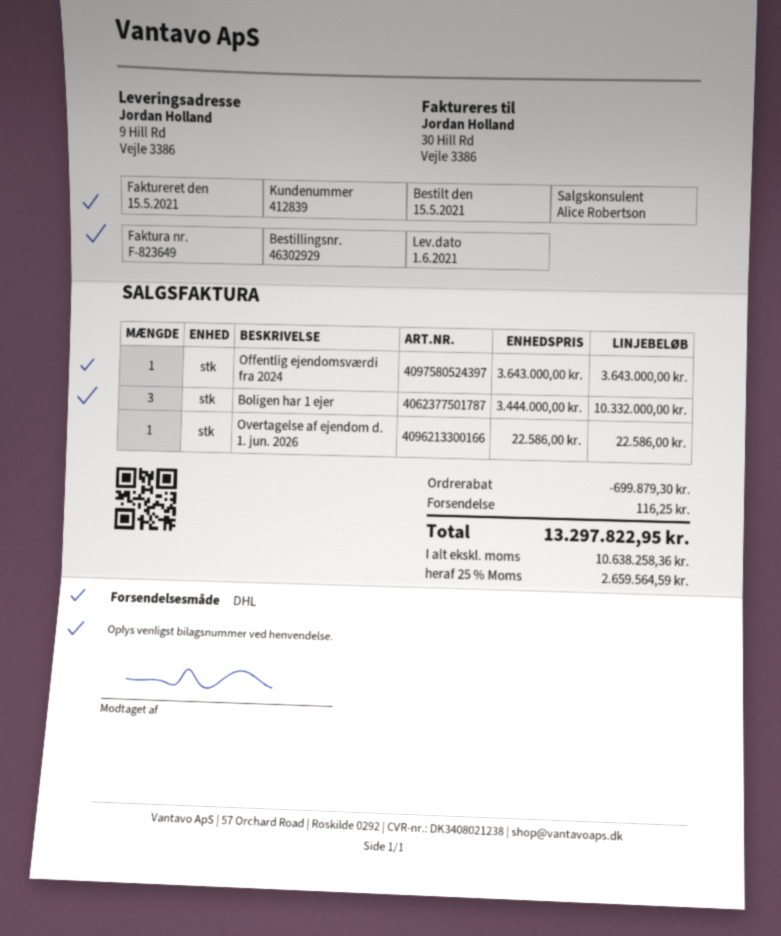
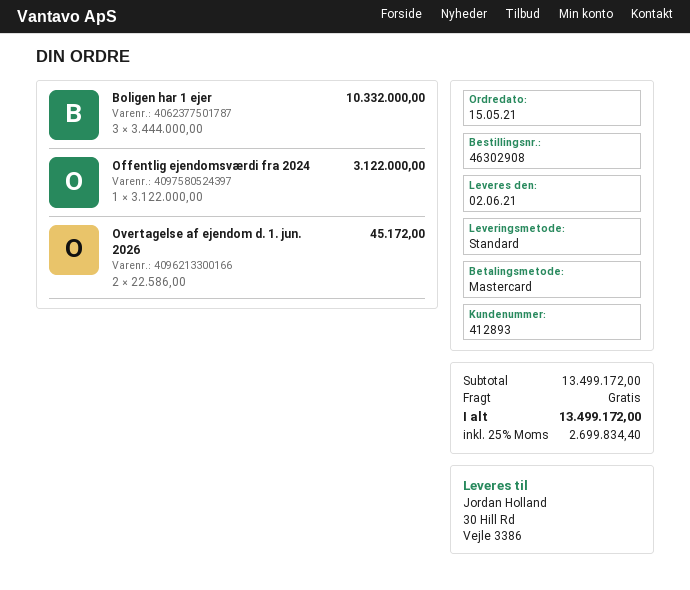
order number: 46302929 -> 46302908
delivery date: 2021-06-01 -> 2021-06-02
customer number: 412839 -> 412893
shipping method: DHL -> standard
ship to: 9 Hill Rd, Vejle 3386 -> 30 Hill Rd, Vejle 3386
Offentlig ejendomsværdi fra 2024: 1 x 3643000.00 = 3643000.00 -> 1 x 3122000.00 = 3122000.00
Overtagelse af ejendom d. 1. jun. 2026: 1 x 22586.00 = 22586.00 -> 2 x 22586.00 = 45172.00
discount: 699879.30 -> none
shipping: 116.25 -> 0.00
tax: 25% = 2659564.59 -> 25% = 2699834.40
total: 13297822.95 -> 13499172.00

